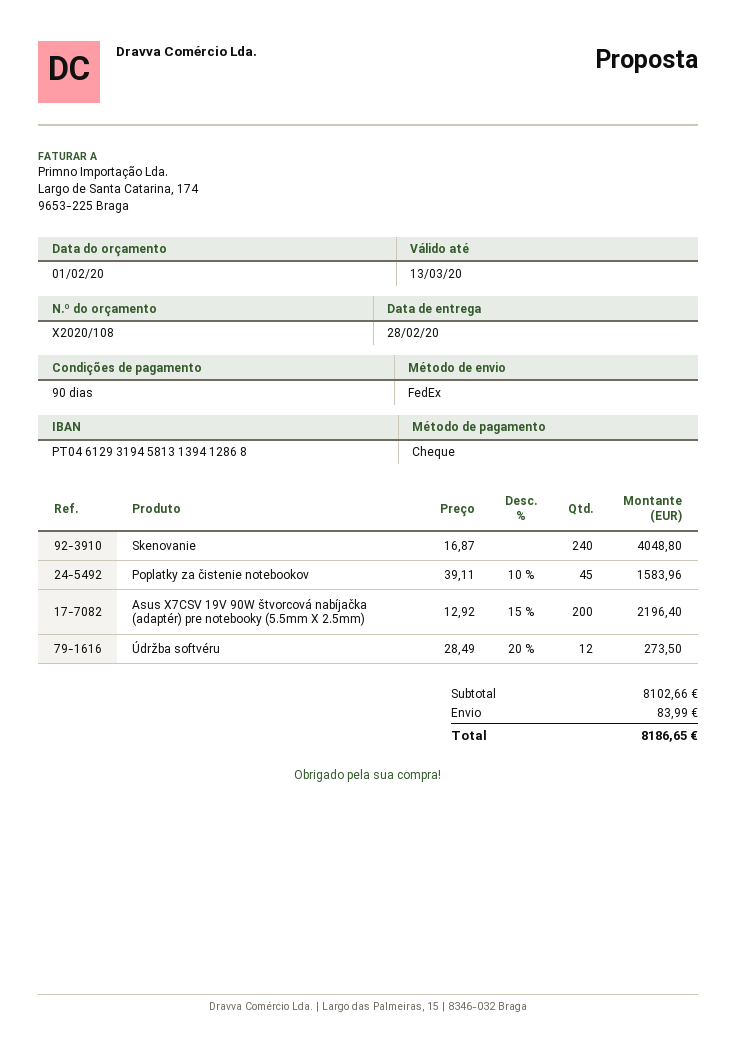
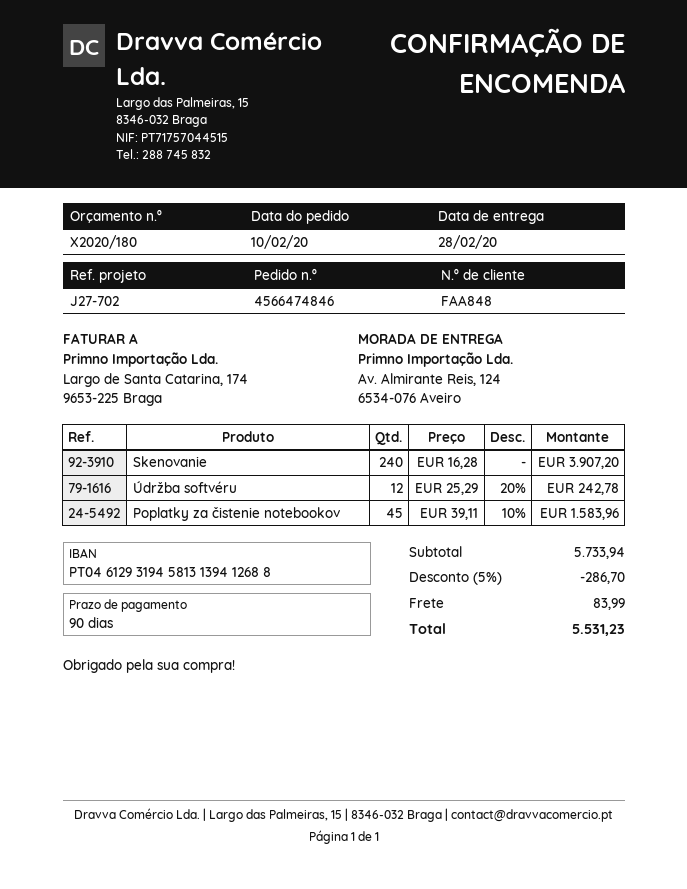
quote number: X2020/108 -> X2020/180
bank account: PT04612931945813139412868 -> PT04612931945813139412688
Skenovanie: 240 x 16.87 = 4048.80 -> 240 x 16.28 = 3907.20
Asus X7CSV 19V 90W štvorcová nabíjačka (adaptér) pre notebooky (5.5mm X 2.5mm): 200 x 12.92 - 15% = 2196.40 -> none
Údržba softvéru: 12 x 28.49 - 20% = 273.50 -> 12 x 25.29 - 20% = 242.78
subtotal: 8102.66 -> 5733.94
discount: none -> 5% = 286.70
total: 8186.65 -> 5531.23

